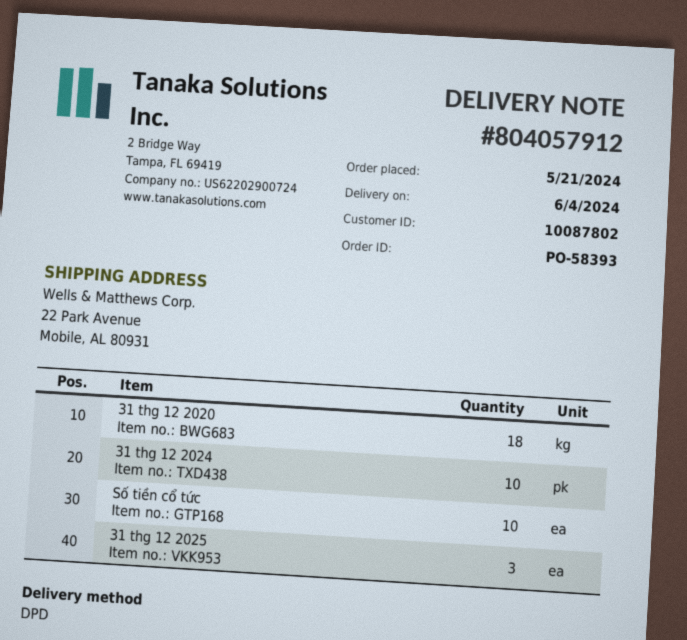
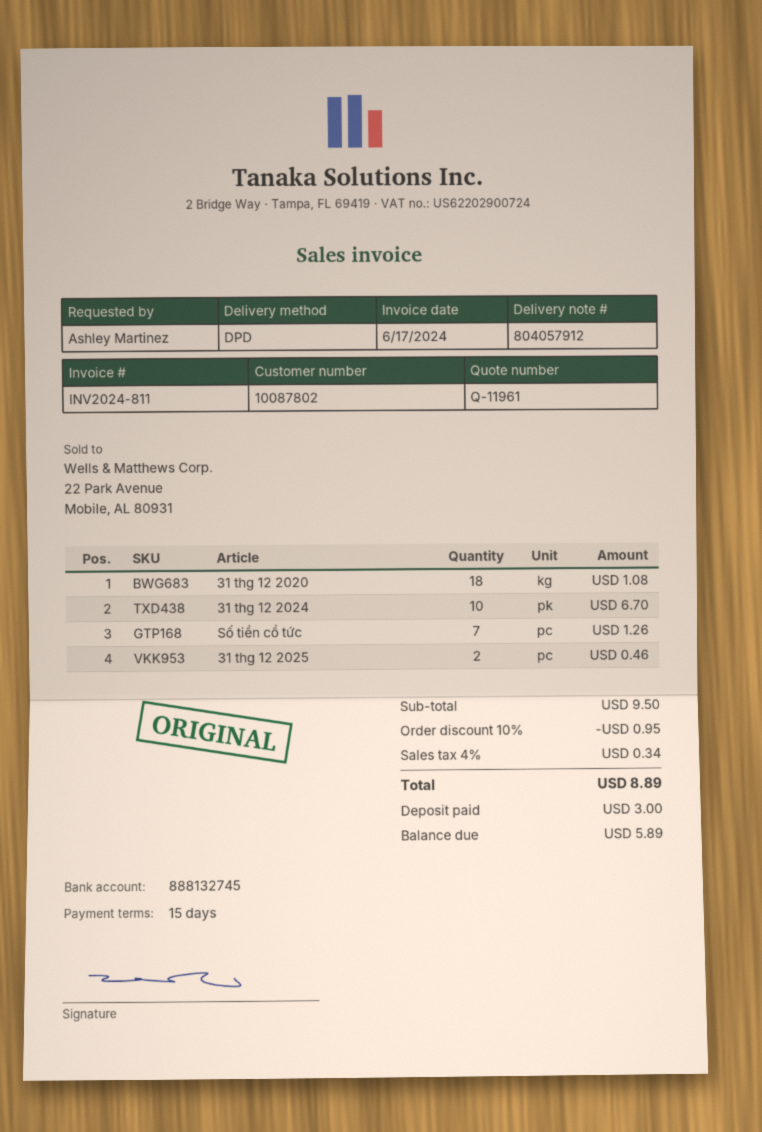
Số tiền cổ tức: 10 -> 7
31 thg 12 2025: 3 -> 2

